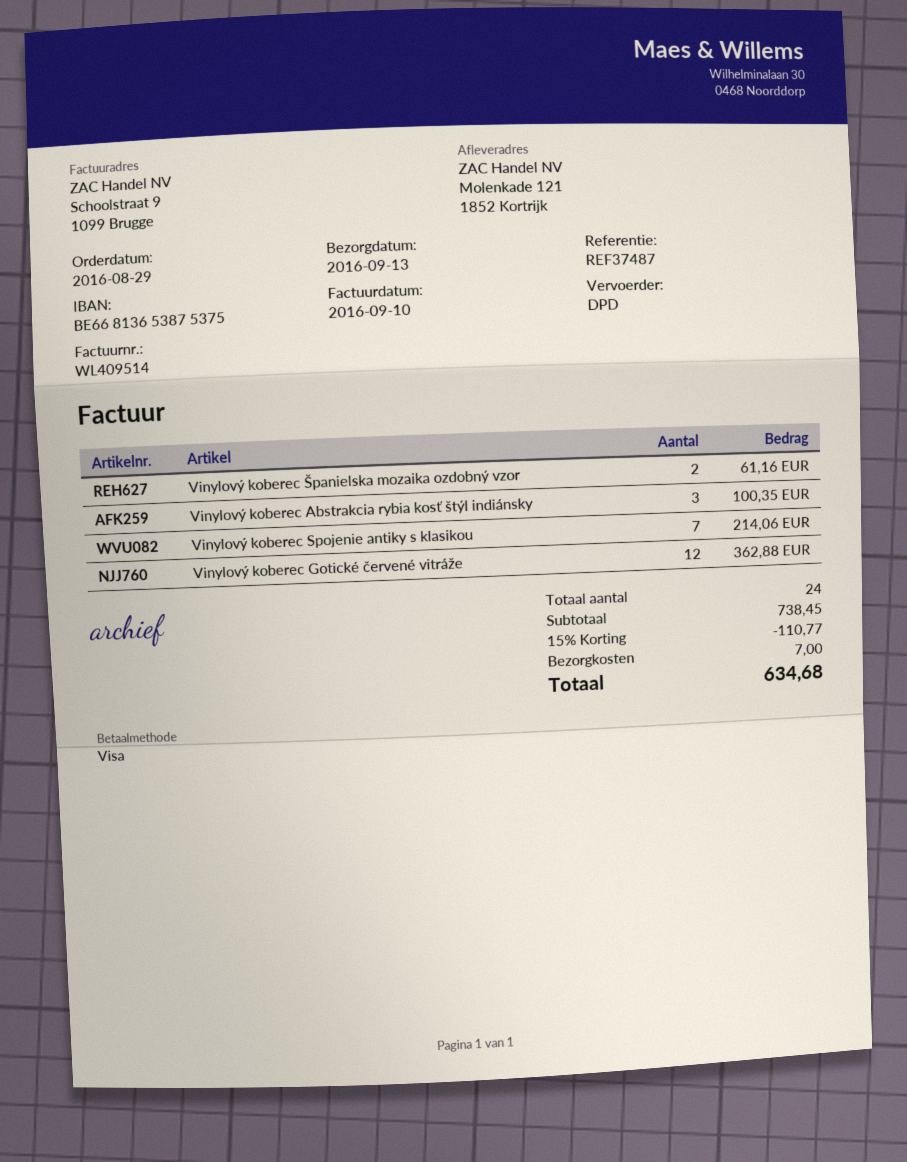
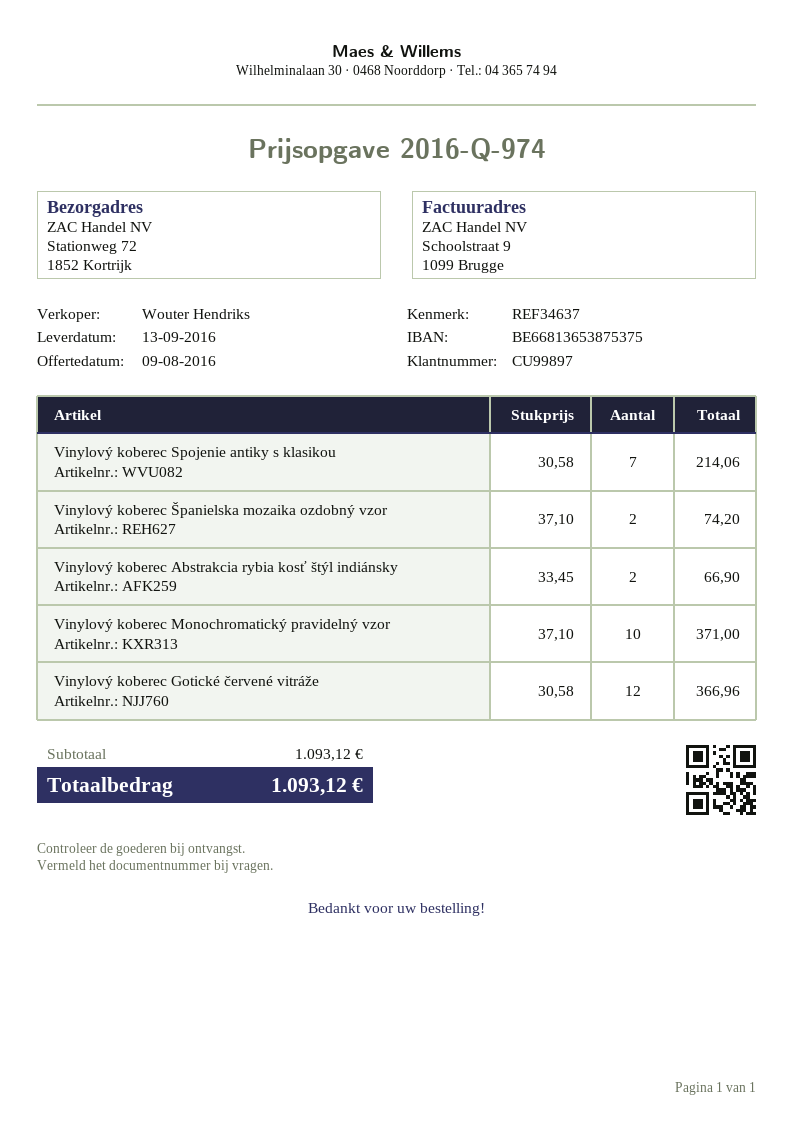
reference: REF37487 -> REF34637
ship to: Molenkade 121, 1852 Kortrijk -> Stationweg 72, 1852 Kortrijk
Vinylový koberec Španielska mozaika ozdobný vzor: 2 for 61.16 -> 2 for 74.20
Vinylový koberec Abstrakcia rybia kosť štýl indiánsky: 3 for 100.35 -> 2 for 66.90
Vinylový koberec Gotické červené vitráže: 12 for 362.88 -> 12 for 366.96
Vinylový koberec Monochromatický pravidelný vzor: none -> 10 for 371.00
subtotal: 738.45 -> 1093.12
discount: 15% = 110.77 -> none
shipping: 7.00 -> none
total: 634.68 -> 1093.12

